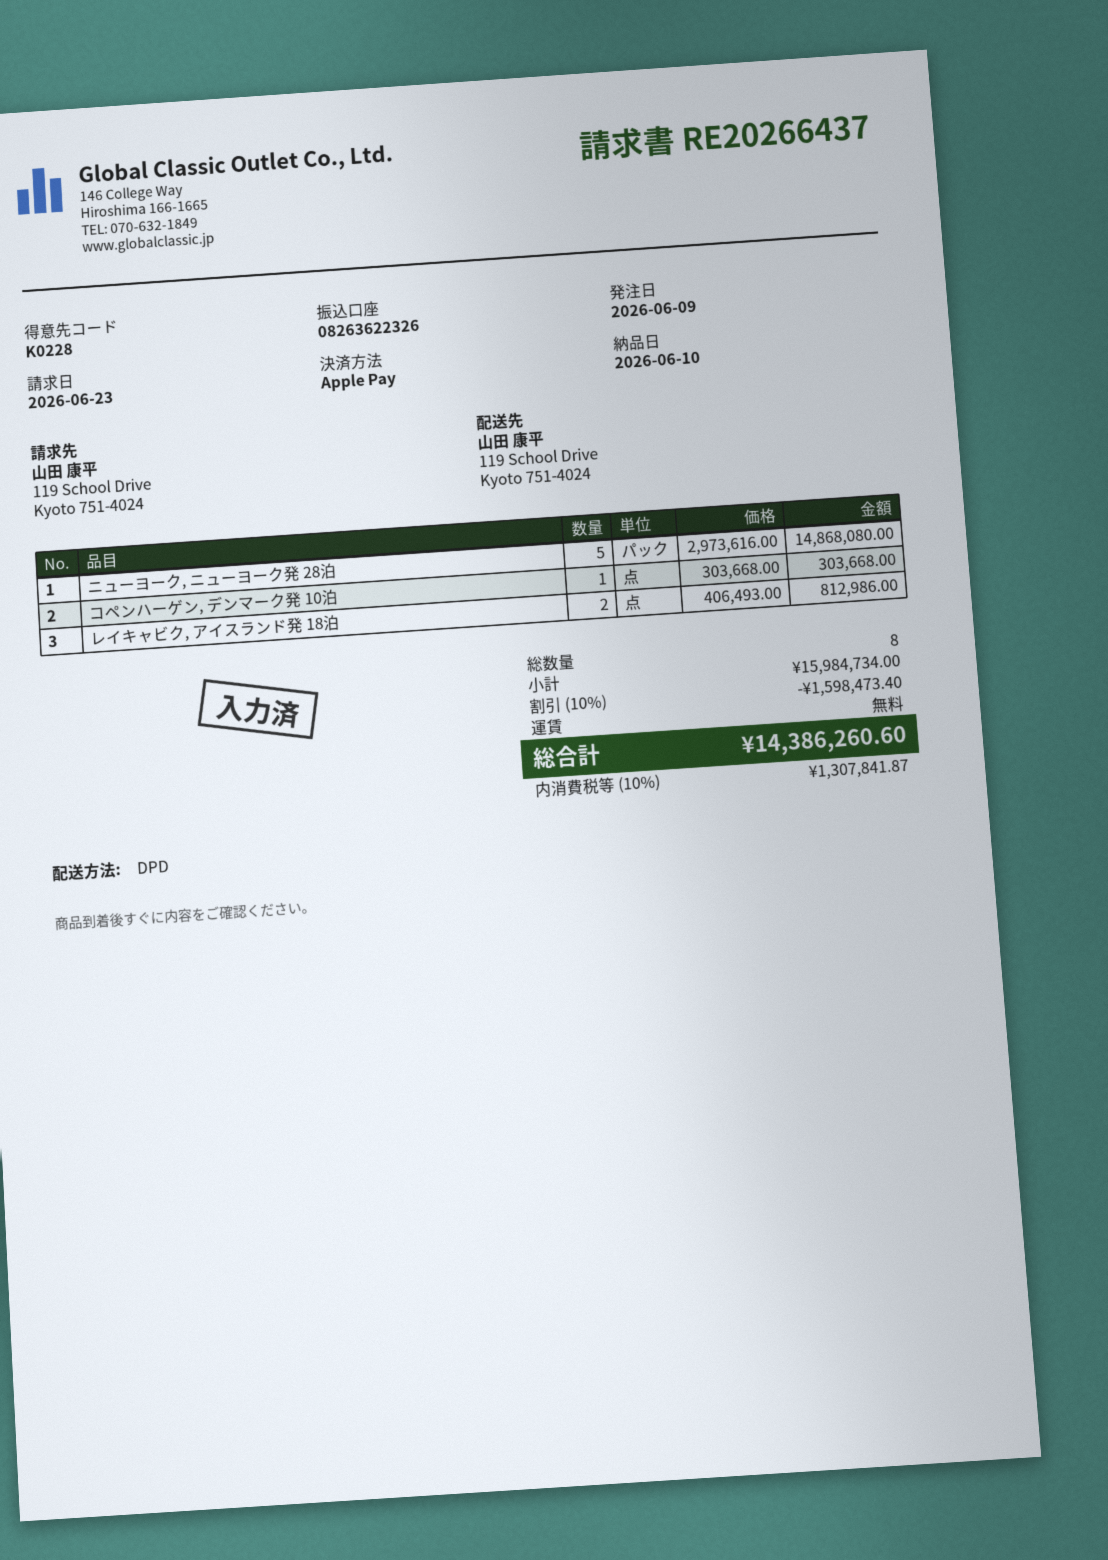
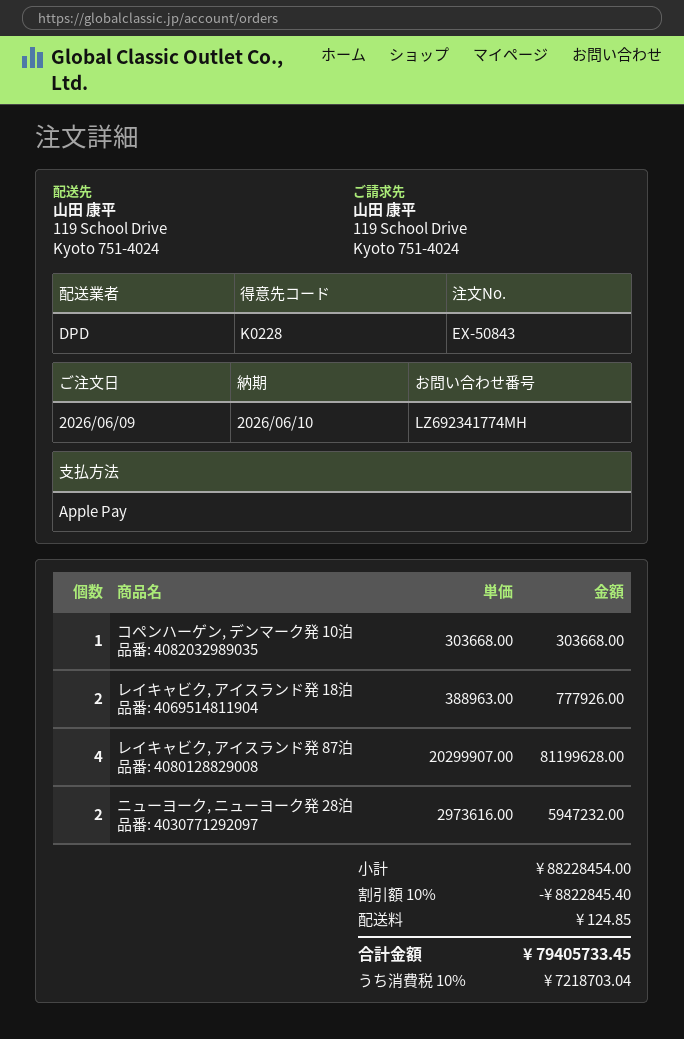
ニューヨーク, ニューヨーク発 28泊: 5 x 2973616.00 = 14868080.00 -> 2 x 2973616.00 = 5947232.00
レイキャビク, アイスランド発 18泊: 2 x 406493.00 = 812986.00 -> 2 x 388963.00 = 777926.00
レイキャビク, アイスランド発 87泊: none -> 4 x 20299907.00 = 81199628.00
subtotal: 15984734.00 -> 88228454.00
discount: 10% = 1598473.40 -> 10% = 8822845.40
shipping: 0.00 -> 124.85
tax: 10% = 1307841.87 -> 10% = 7218703.04
total: 14386260.60 -> 79405733.45

